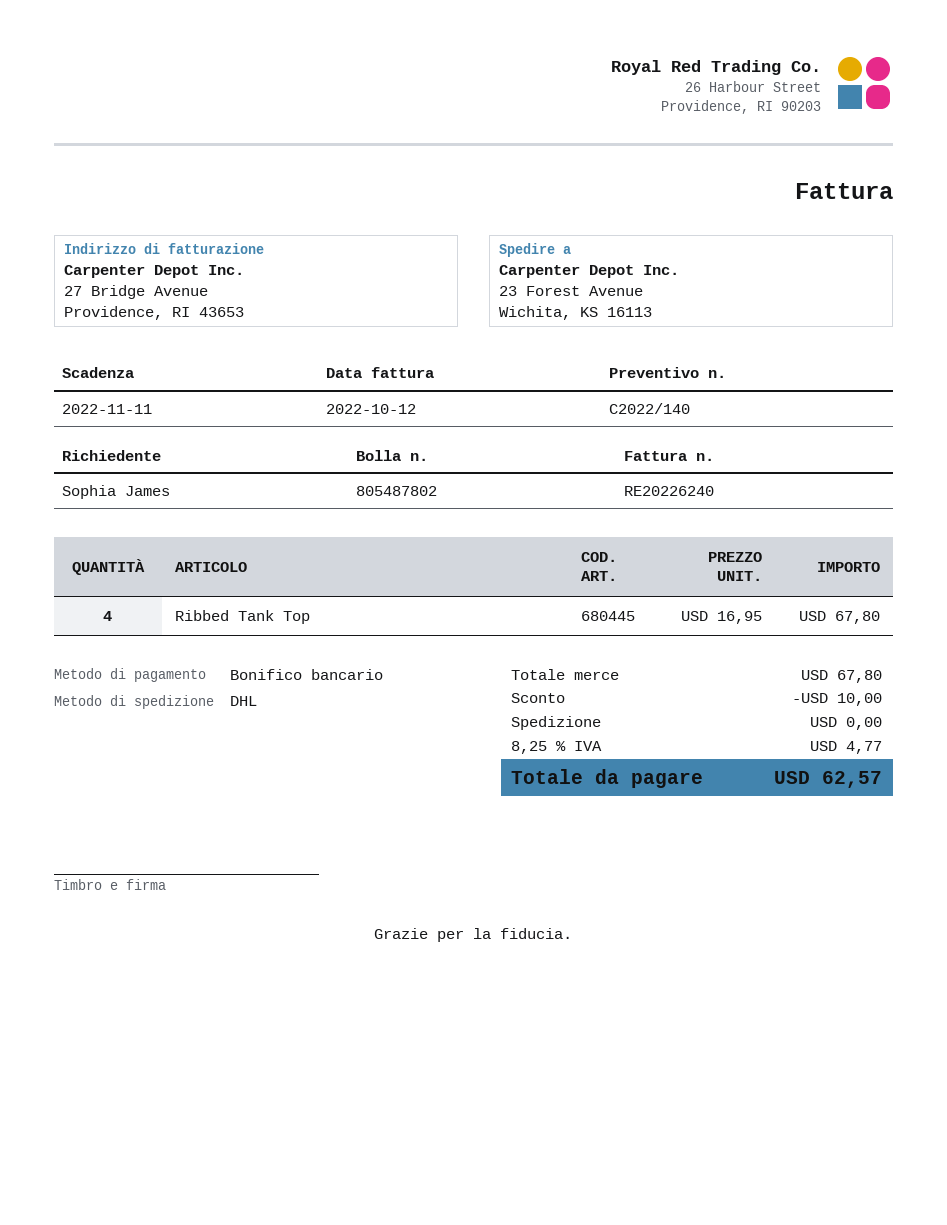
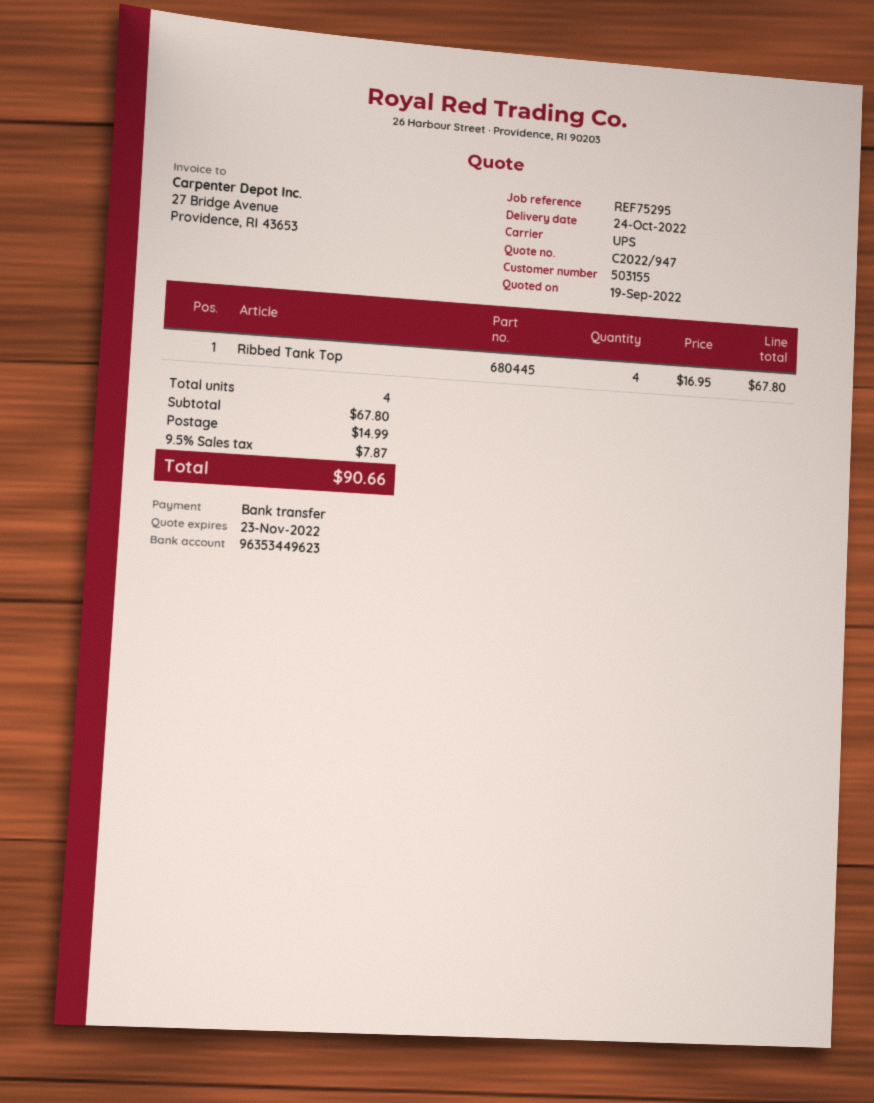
quote number: C2022/140 -> C2022/947
shipping method: DHL -> UPS
discount: 10.00 -> none
shipping: 0.00 -> 14.99
tax: 8.25% = 4.77 -> 9.5% = 7.87
total: 62.57 -> 90.66

